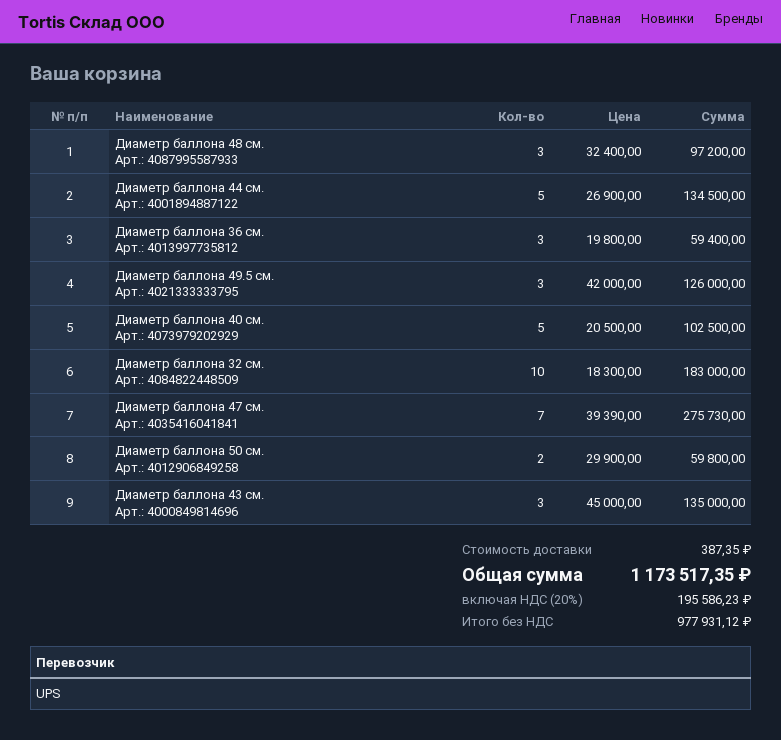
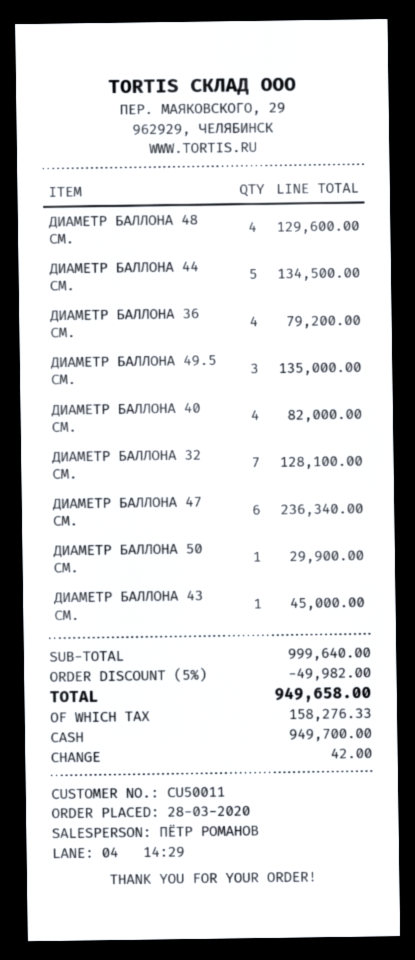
Диаметр баллона 48 см.: 3 for 97200.00 -> 4 for 129600.00
Диаметр баллона 36 см.: 3 for 59400.00 -> 4 for 79200.00
Диаметр баллона 49.5 см.: 3 for 126000.00 -> 3 for 135000.00
Диаметр баллона 40 см.: 5 for 102500.00 -> 4 for 82000.00
Диаметр баллона 32 см.: 10 for 183000.00 -> 7 for 128100.00
Диаметр баллона 47 см.: 7 for 275730.00 -> 6 for 236340.00
Диаметр баллона 50 см.: 2 for 59800.00 -> 1 for 29900.00
Диаметр баллона 43 см.: 3 for 135000.00 -> 1 for 45000.00
discount: none -> 5% = 49982.00
shipping: 387.35 -> none
tax: 195586.23 -> 158276.33
total: 1173517.35 -> 949658.00

